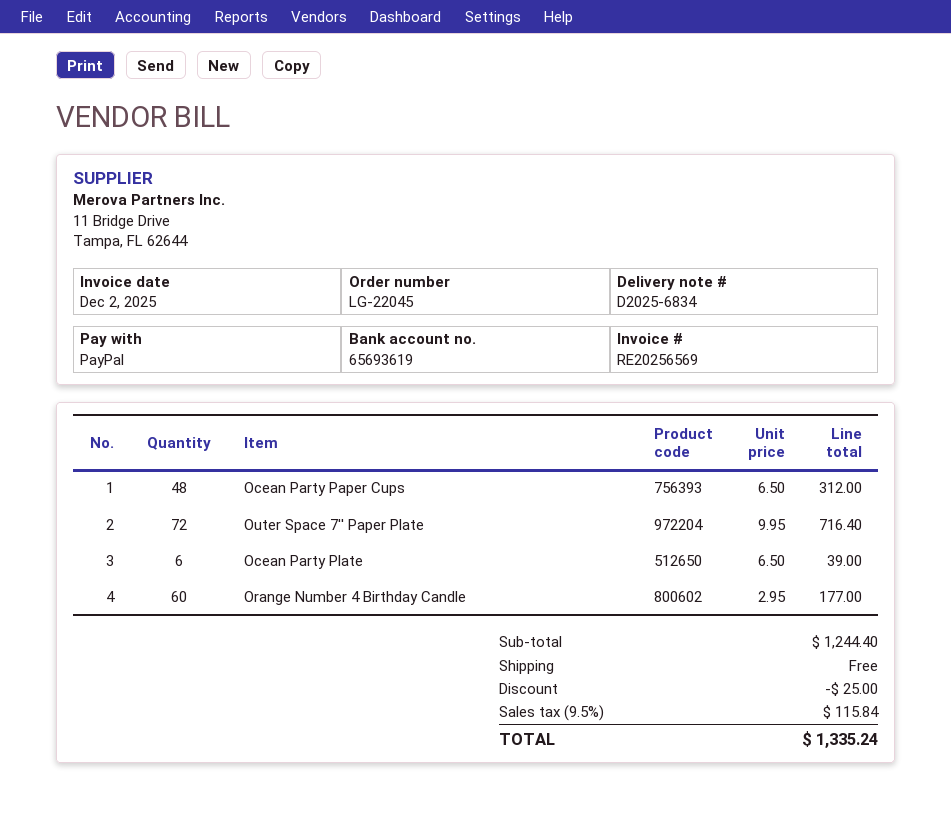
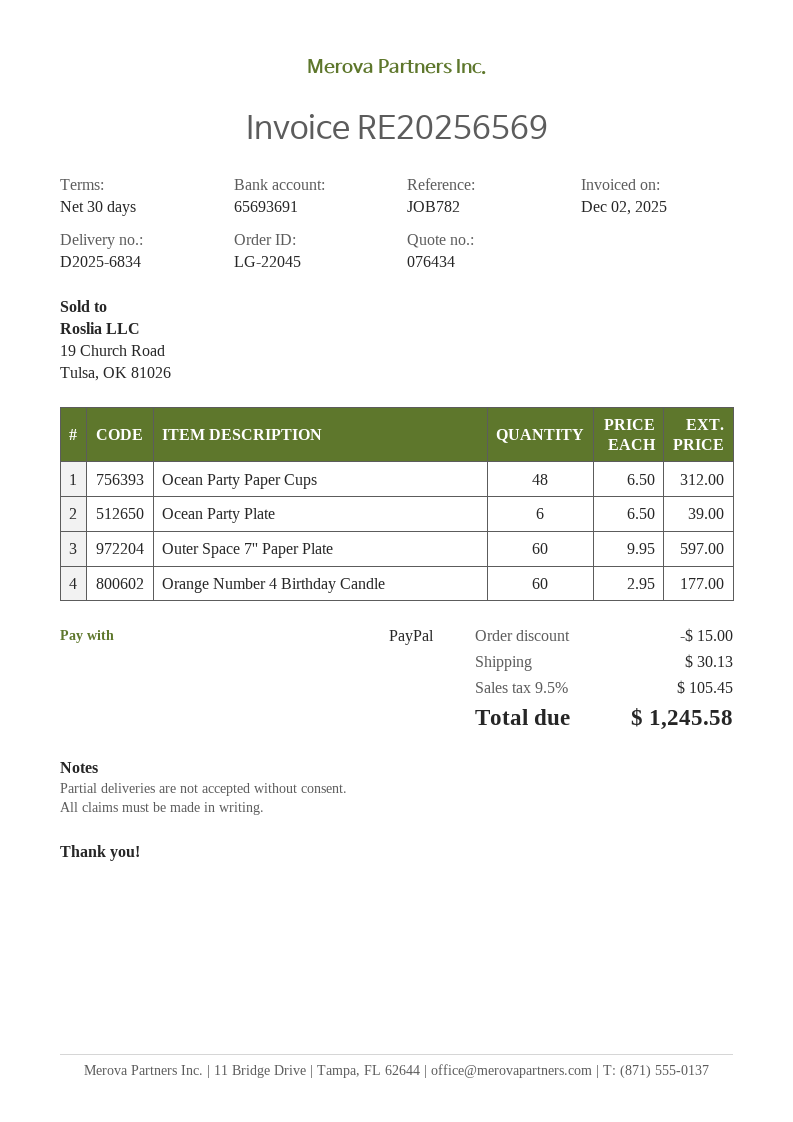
bank account: 65693619 -> 65693691
Outer Space 7'' Paper Plate: 72 x 9.95 = 716.40 -> 60 x 9.95 = 597.00
discount: 25.00 -> 15.00
shipping: 0.00 -> 30.13
tax: 9.5% = 115.84 -> 9.5% = 105.45
total: 1335.24 -> 1245.58

